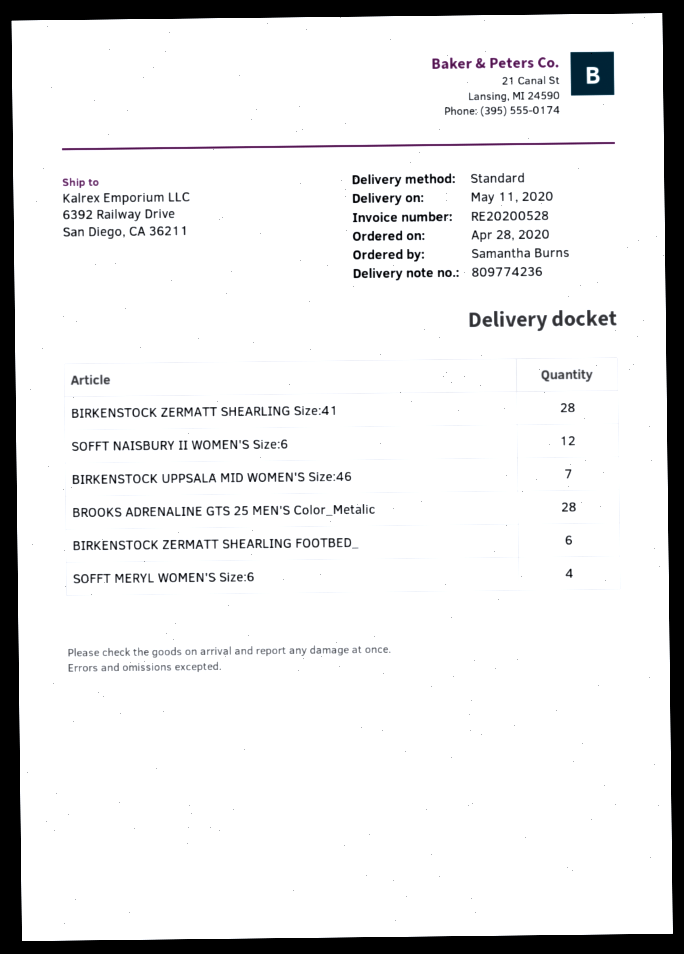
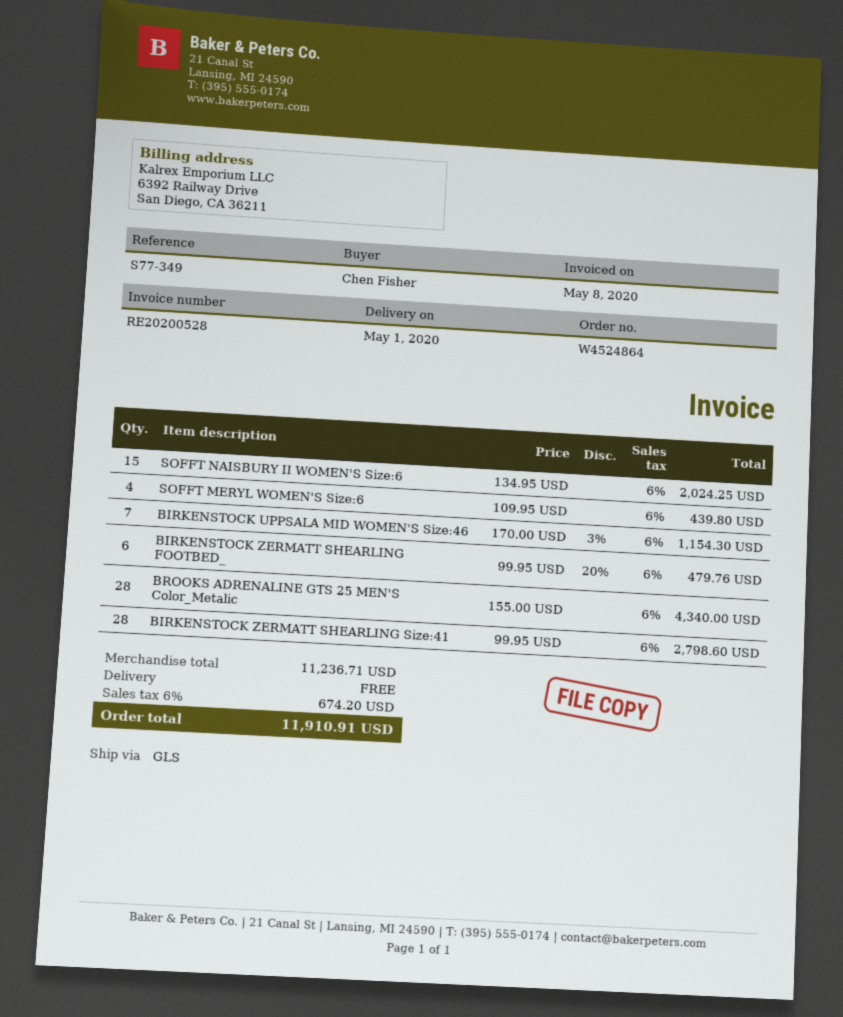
delivery date: 2020-05-11 -> 2020-05-01
ordered by: Samantha Burns -> Chen Fisher
shipping method: standard -> GLS
SOFFT NAISBURY II WOMEN'S Size:6: 12 -> 15

